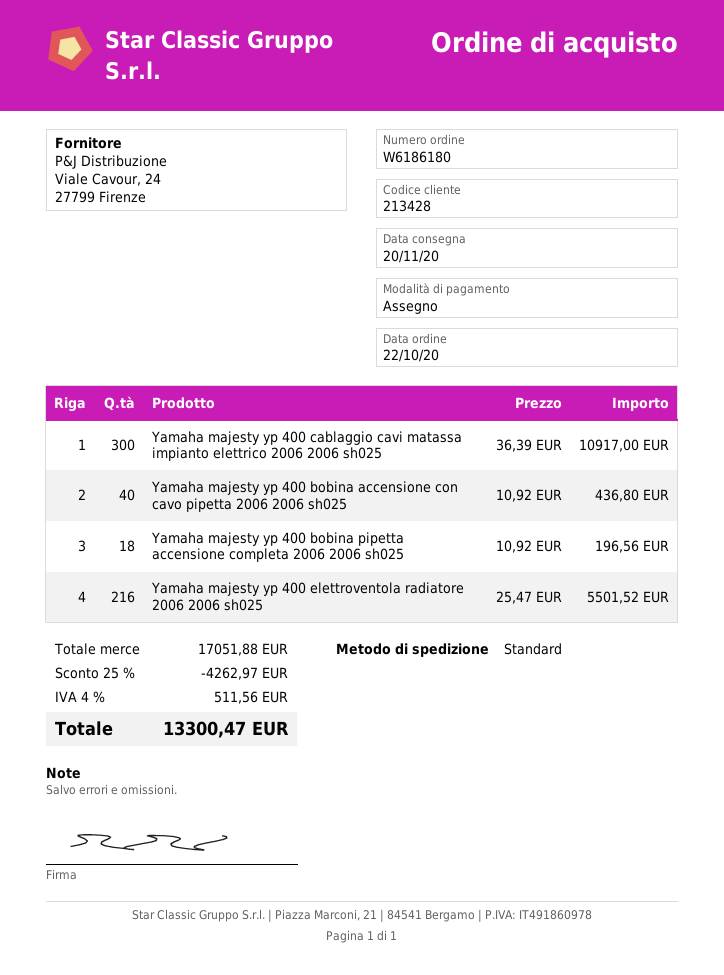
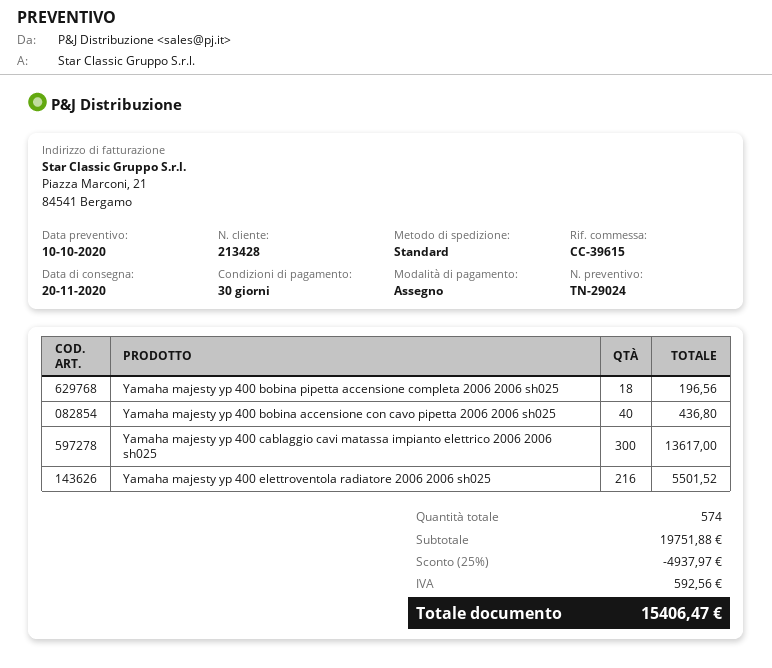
Yamaha majesty yp 400 cablaggio cavi matassa impianto elettrico 2006 2006 sh025: 300 for 10917.00 -> 300 for 13617.00
subtotal: 17051.88 -> 19751.88
discount: 25% = 4262.97 -> 25% = 4937.97
tax: 511.56 -> 592.56
total: 13300.47 -> 15406.47

